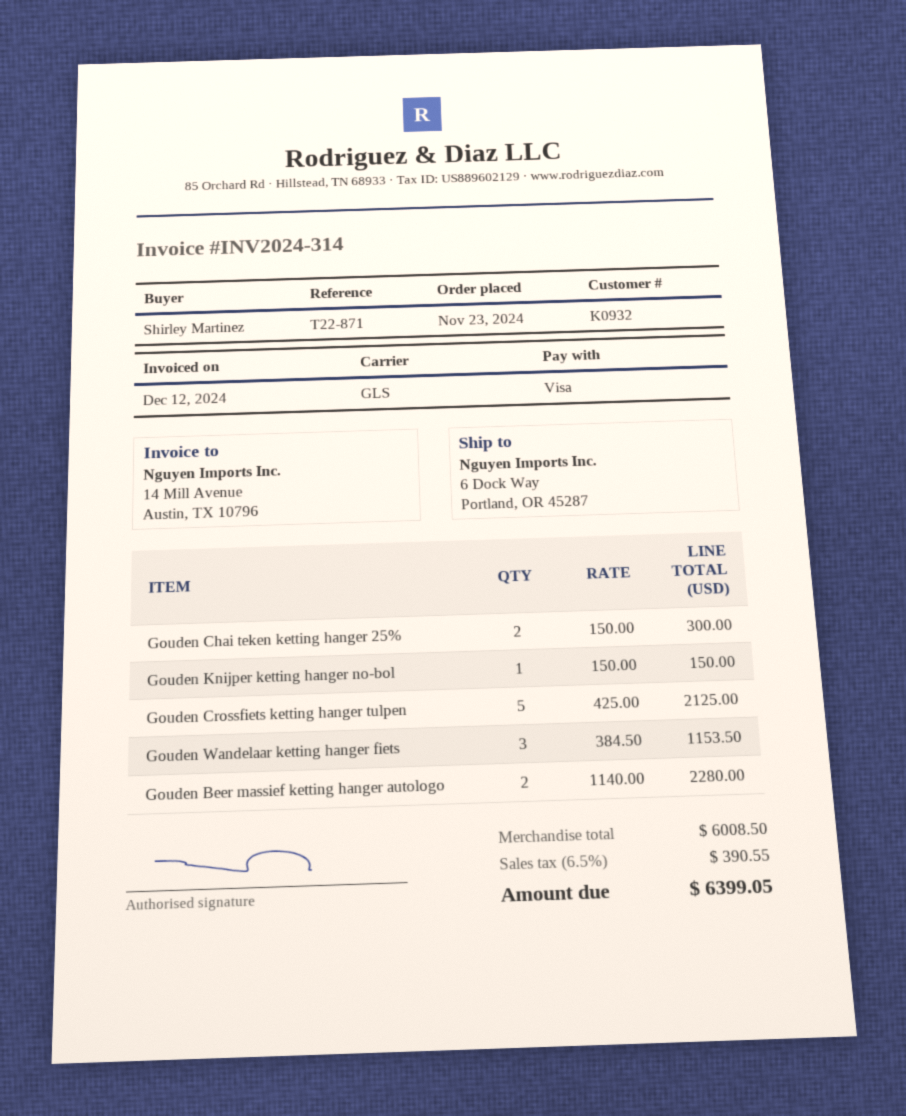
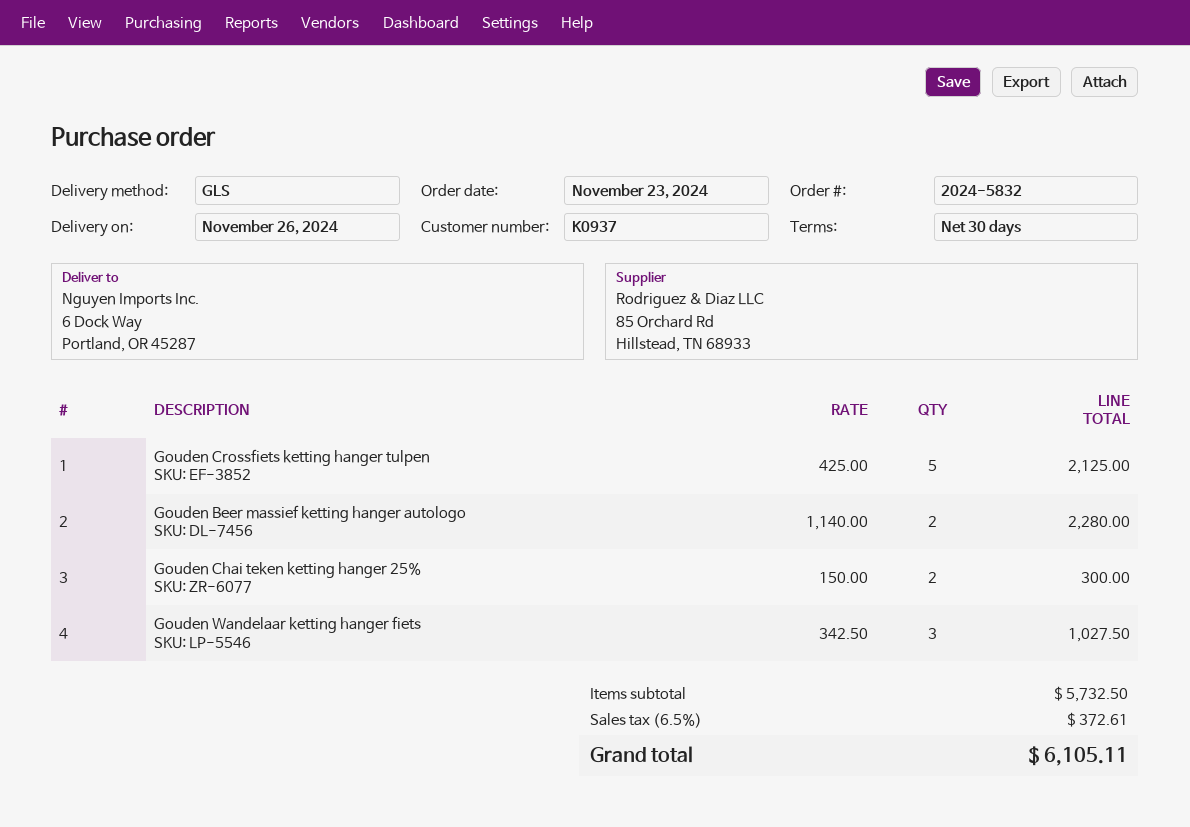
customer number: K0932 -> K0937
Gouden Knijper ketting hanger no-bol: 1 x 150.00 = 150.00 -> none
Gouden Wandelaar ketting hanger fiets: 3 x 384.50 = 1153.50 -> 3 x 342.50 = 1027.50
subtotal: 6008.50 -> 5732.50
tax: 6.5% = 390.55 -> 6.5% = 372.61
total: 6399.05 -> 6105.11

